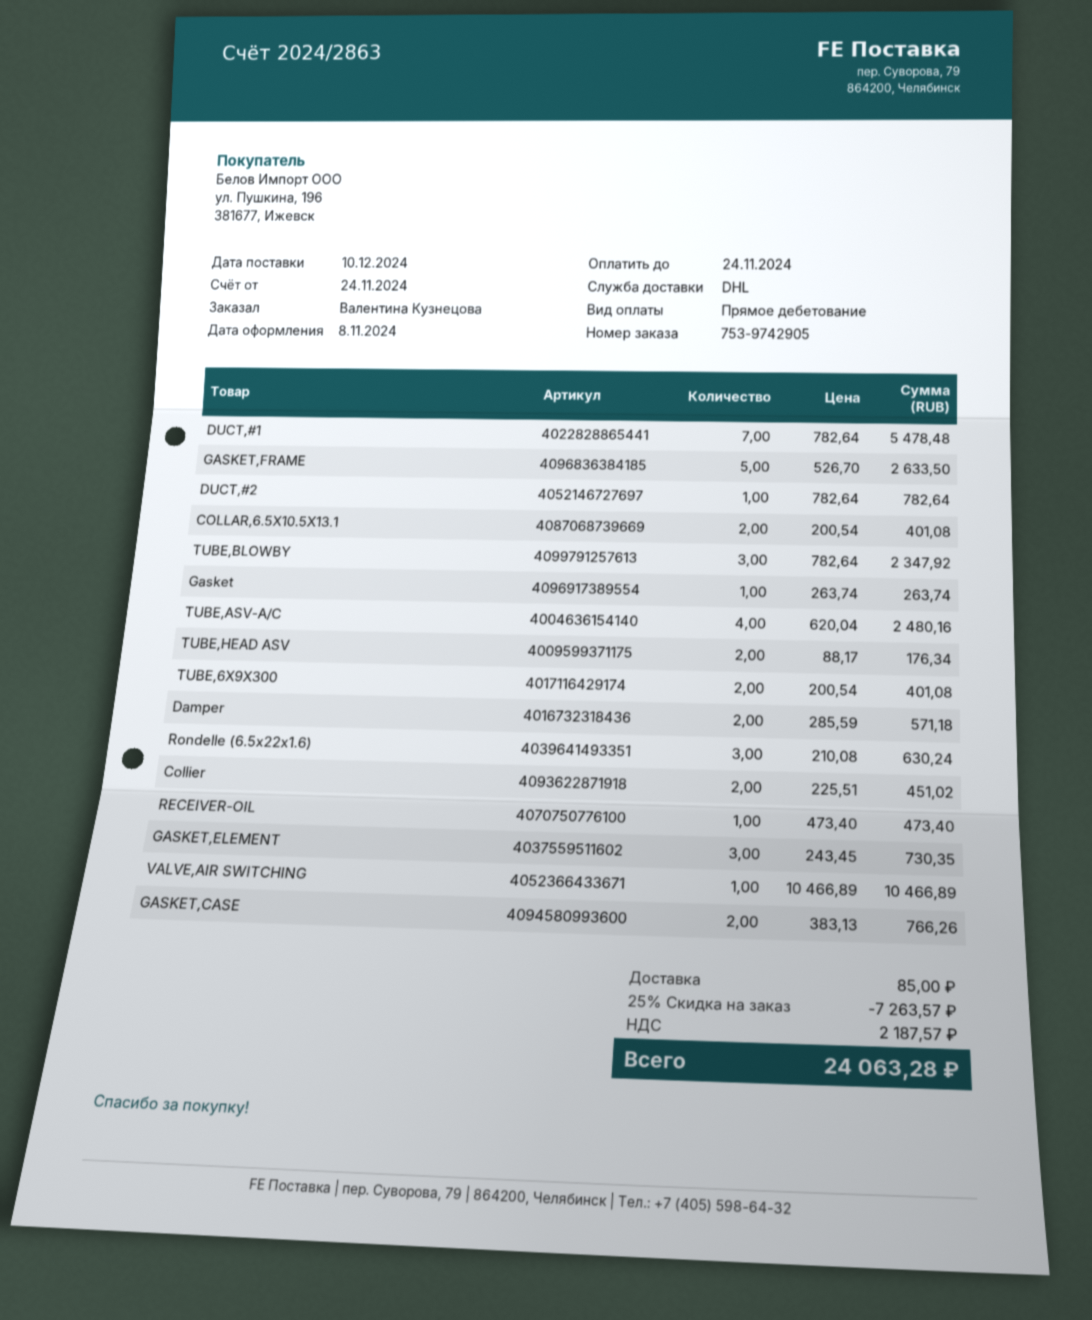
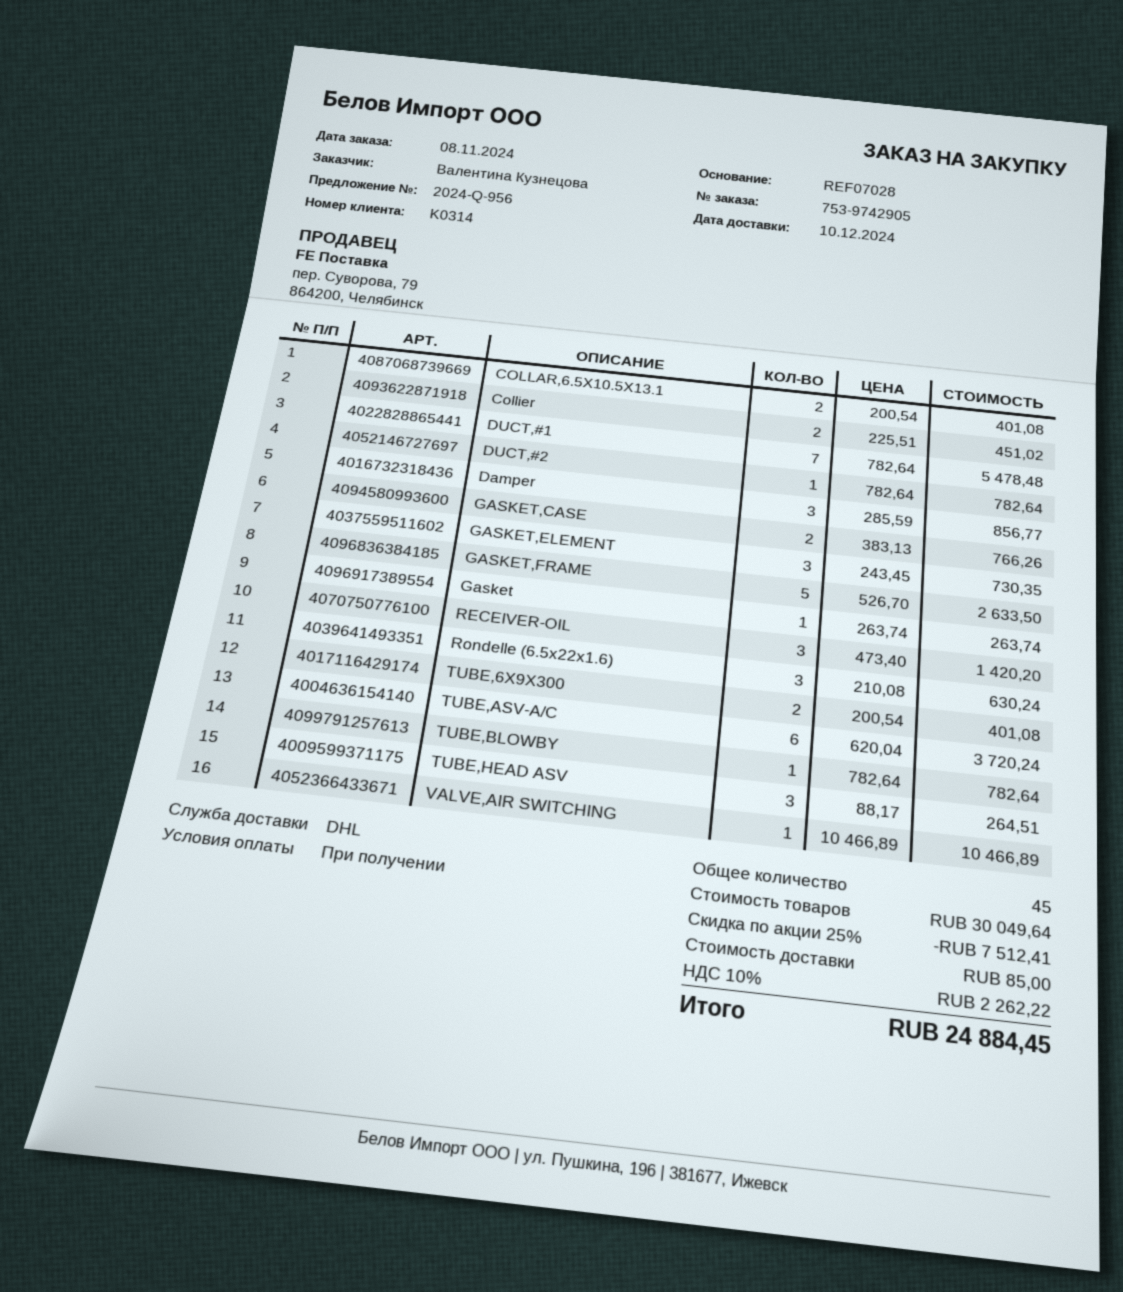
TUBE,BLOWBY: 3 x 782.64 = 2347.92 -> 1 x 782.64 = 782.64
TUBE,ASV-A/C: 4 x 620.04 = 2480.16 -> 6 x 620.04 = 3720.24
TUBE,HEAD ASV: 2 x 88.17 = 176.34 -> 3 x 88.17 = 264.51
Damper: 2 x 285.59 = 571.18 -> 3 x 285.59 = 856.77
RECEIVER-OIL: 1 x 473.40 = 473.40 -> 3 x 473.40 = 1420.20
discount: 25% = 7263.57 -> 25% = 7512.41
tax: 2187.57 -> 2262.22
total: 24063.28 -> 24884.45

